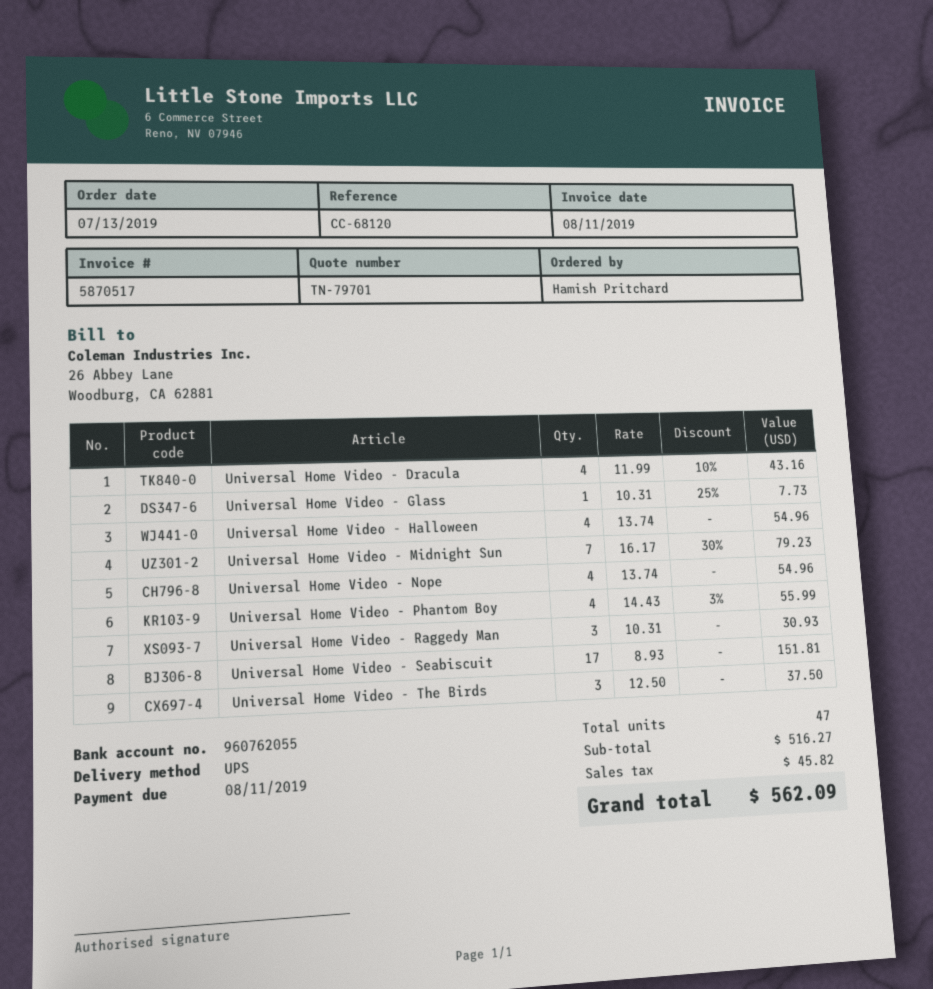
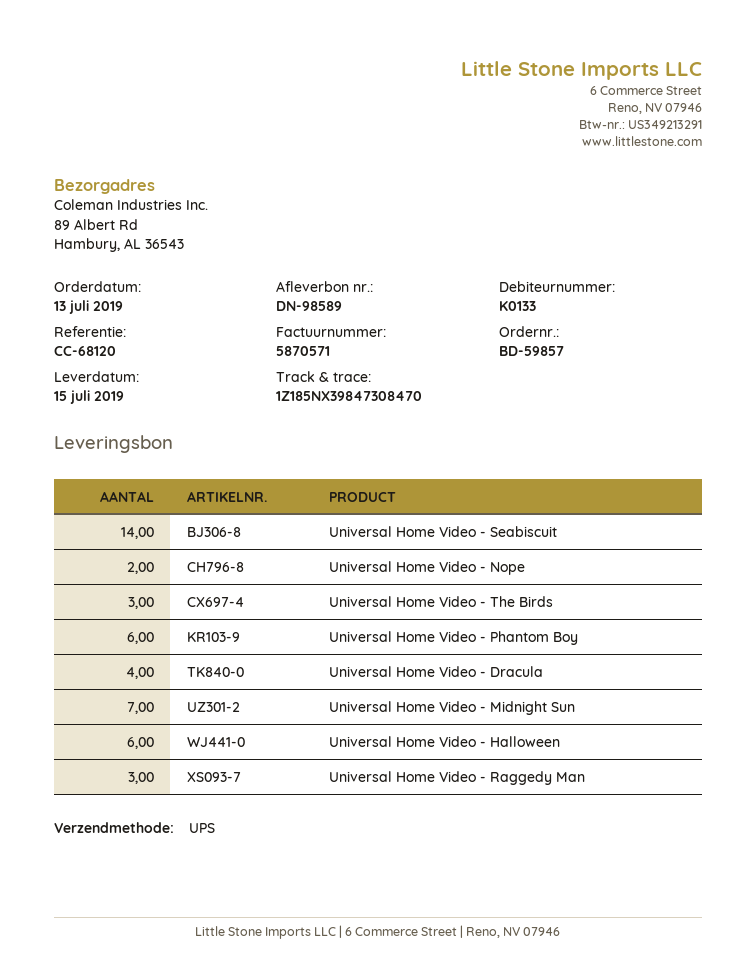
invoice number: 5870517 -> 5870571
Universal Home Video - Glass: 1 -> none
Universal Home Video - Halloween: 4 -> 6
Universal Home Video - Nope: 4 -> 2
Universal Home Video - Phantom Boy: 4 -> 6
Universal Home Video - Seabiscuit: 17 -> 14

